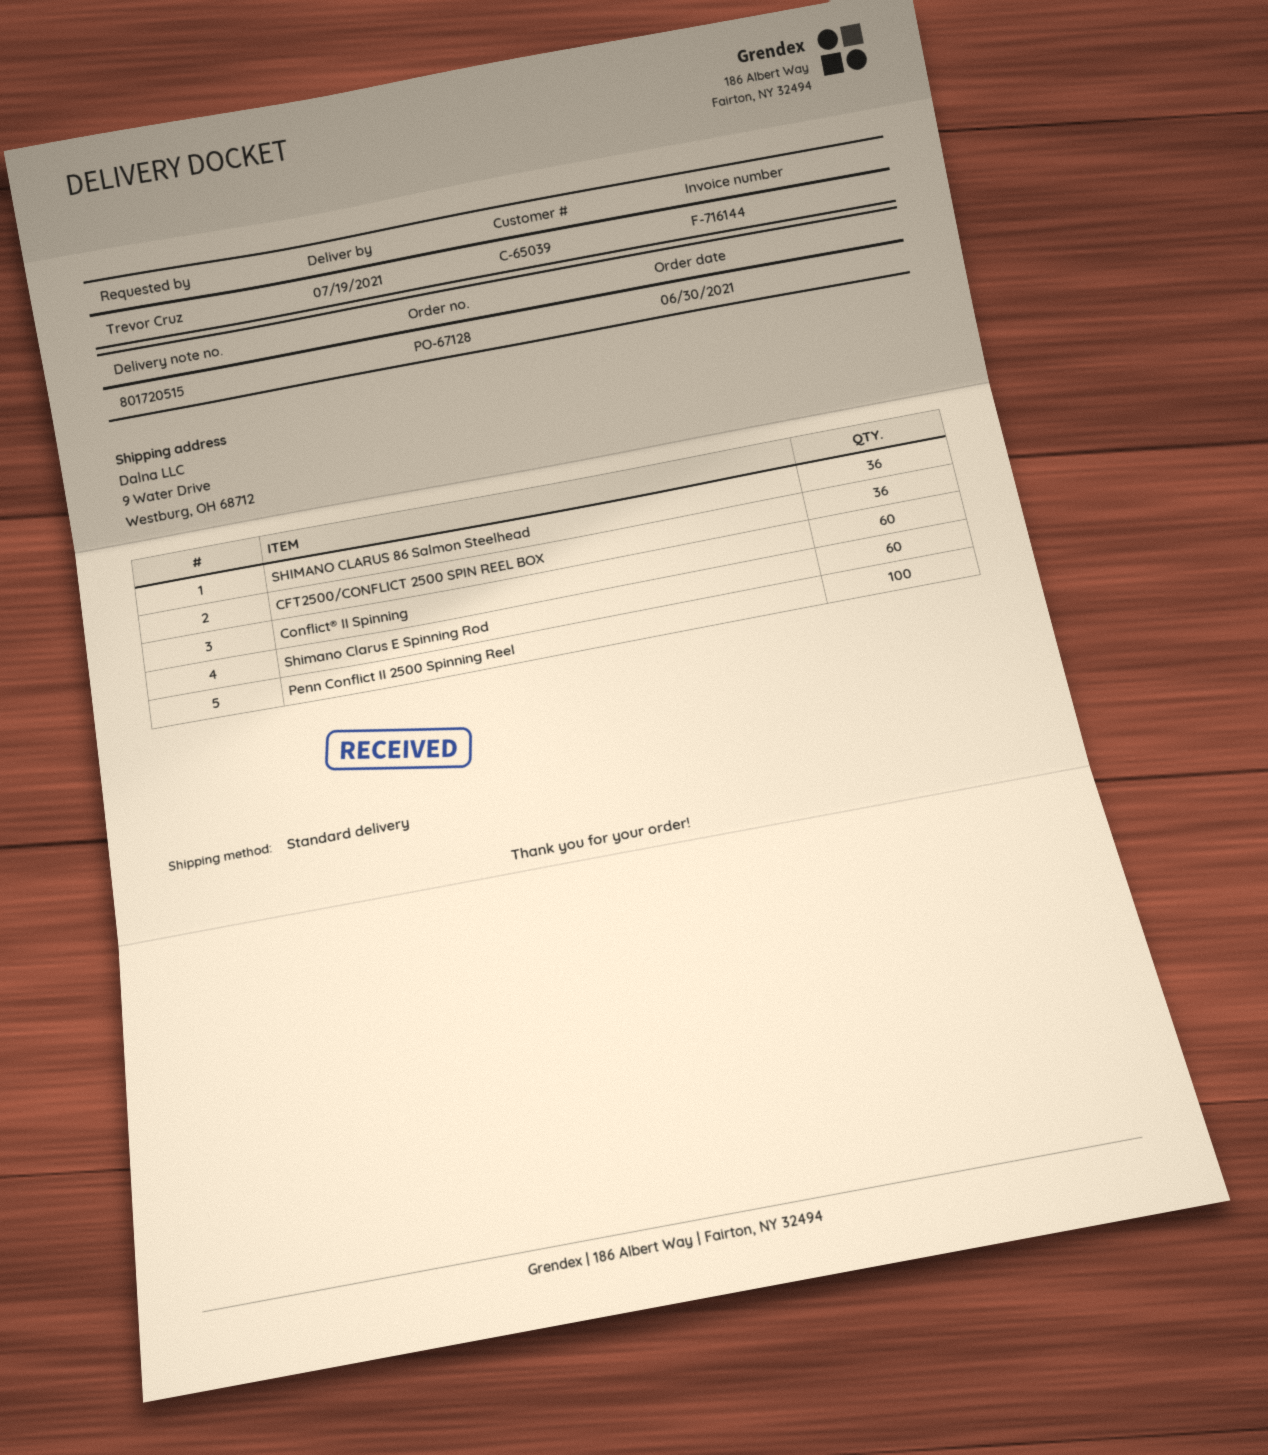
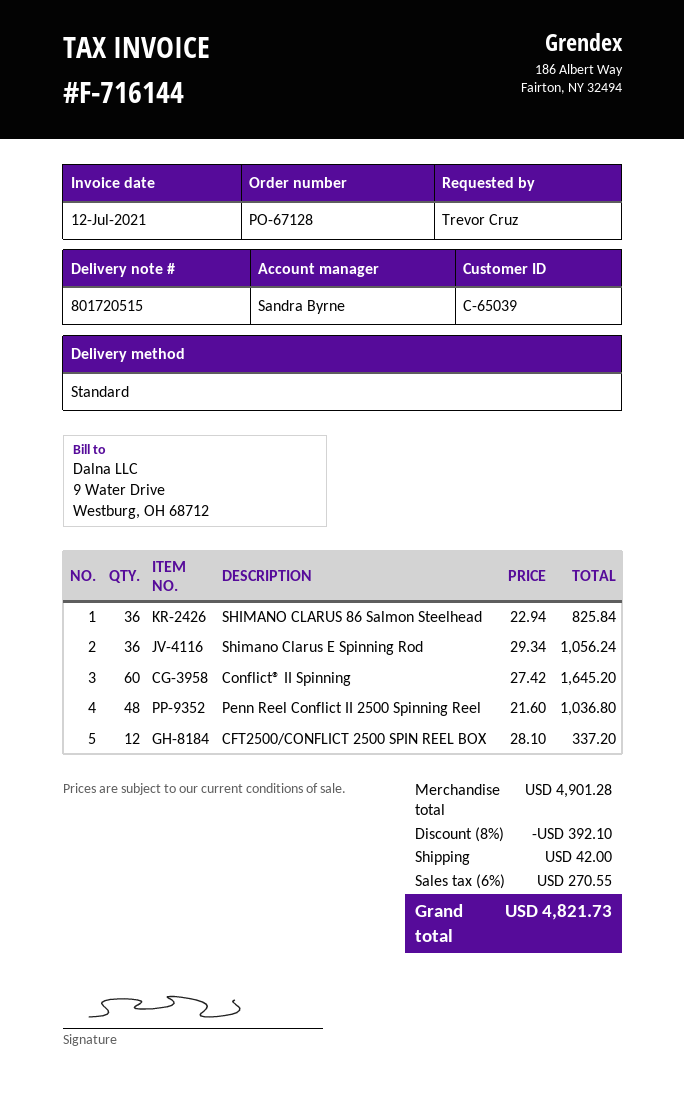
CFT2500/CONFLICT 2500 SPIN REEL BOX: 36 -> 12
Shimano Clarus E Spinning Rod: 60 -> 36
Penn Conflict II 2500 Spinning Reel: 100 -> none
Penn Reel Conflict II 2500 Spinning Reel: none -> 48

